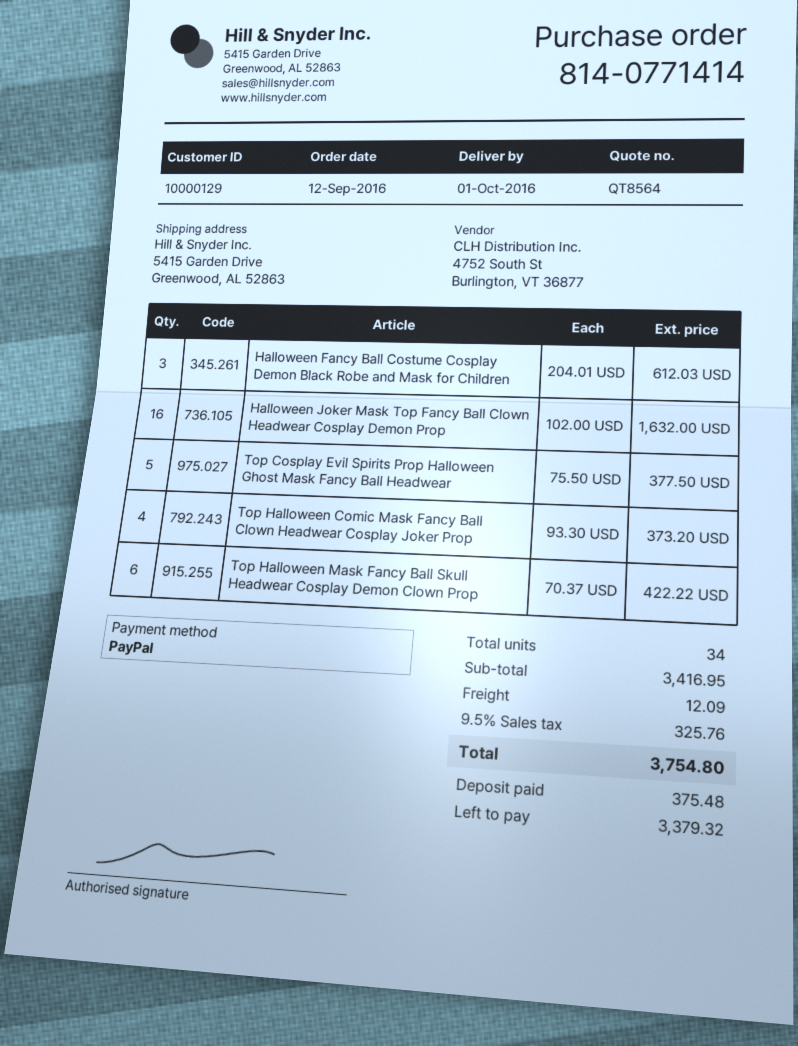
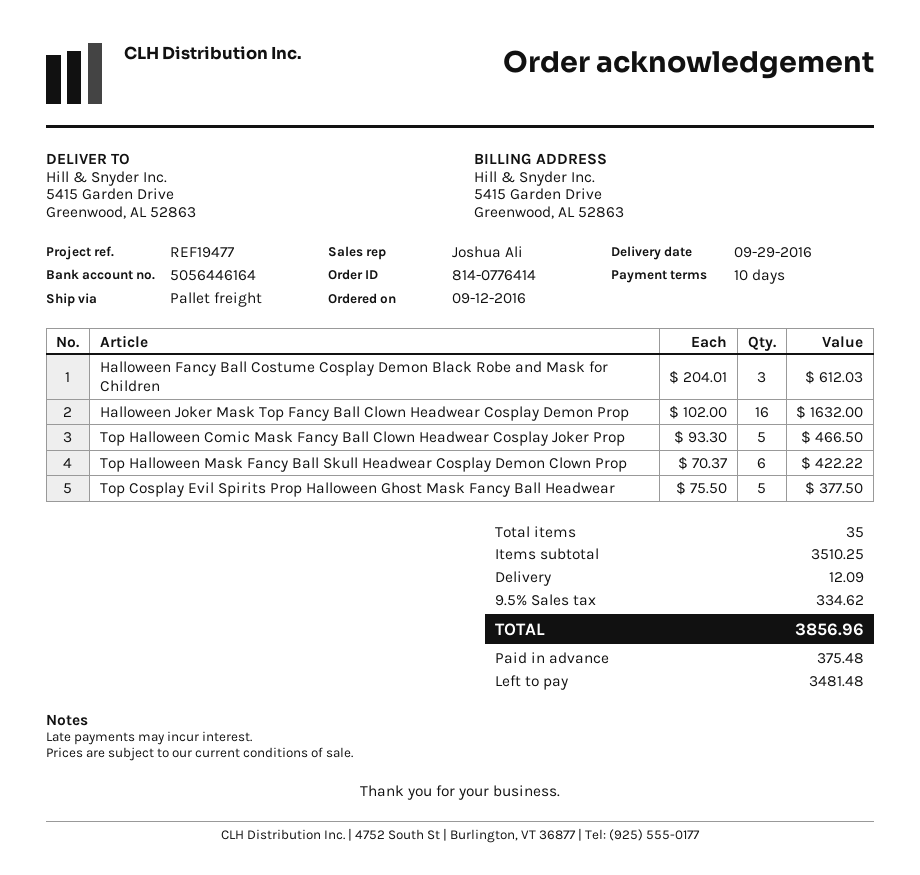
order number: 814-0771414 -> 814-0776414
delivery date: 2016-10-01 -> 2016-09-29
Top Halloween Comic Mask Fancy Ball Clown Headwear Cosplay Joker Prop: 4 x 93.30 = 373.20 -> 5 x 93.30 = 466.50
total quantity: 34 -> 35
subtotal: 3416.95 -> 3510.25
tax: 9.5% = 325.76 -> 9.5% = 334.62
total: 3754.80 -> 3856.96
balance: 3379.32 -> 3481.48

